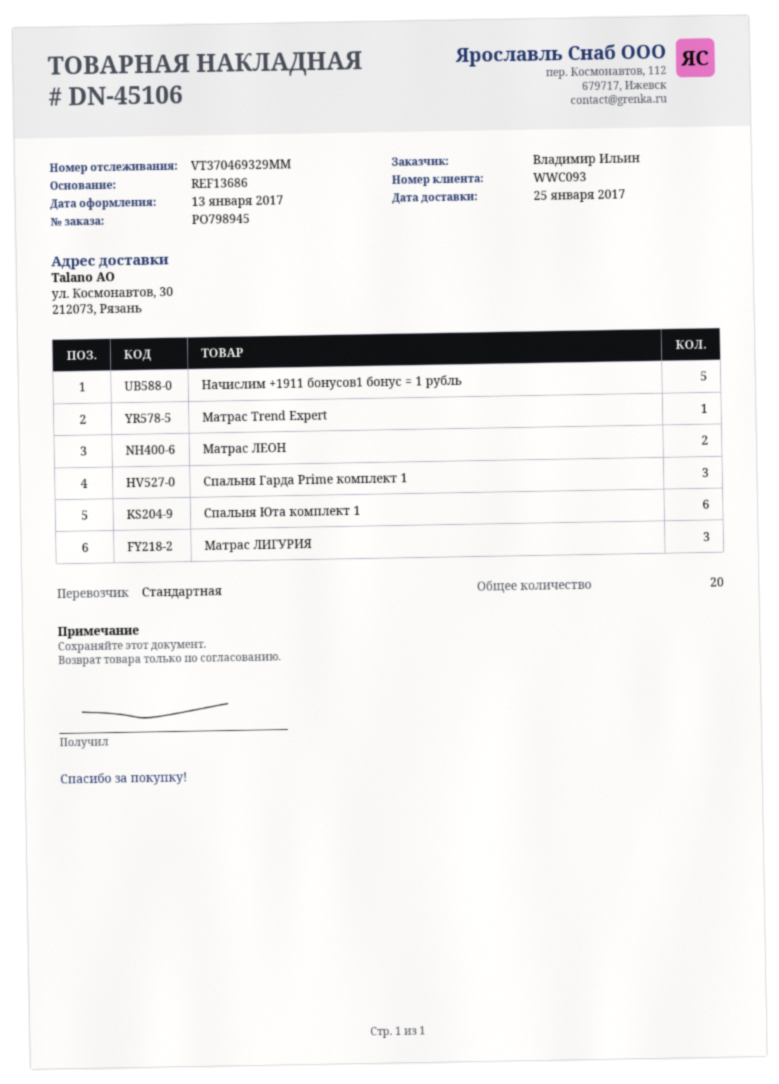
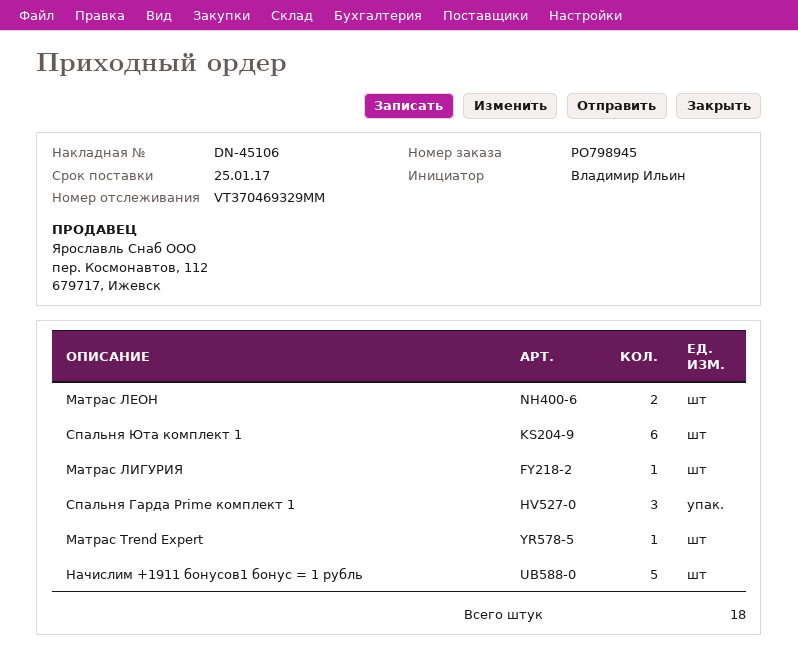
Матрас ЛИГУРИЯ: 3 -> 1
total quantity: 20 -> 18

